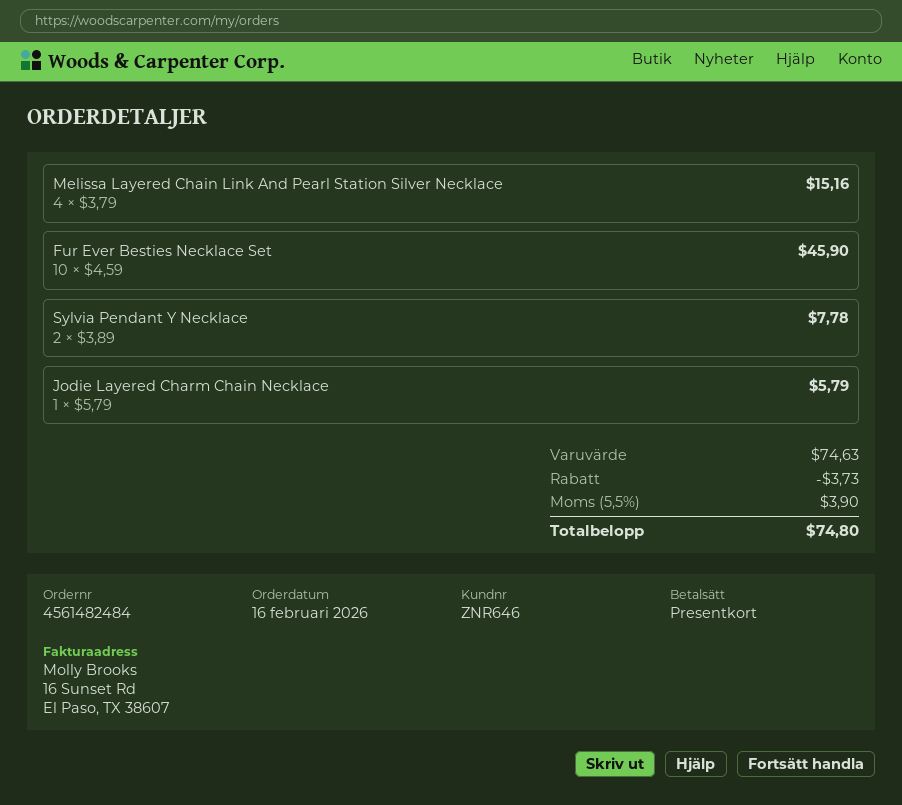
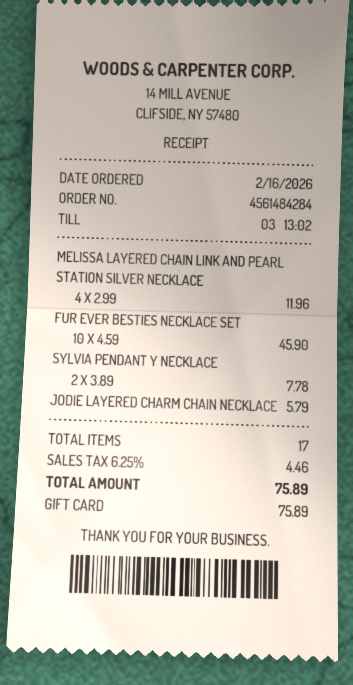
order number: 4561482484 -> 4561484284
Melissa Layered Chain Link And Pearl Station Silver Necklace: 4 x 3.79 = 15.16 -> 4 x 2.99 = 11.96
discount: 3.73 -> none
tax: 5.5% = 3.90 -> 6.25% = 4.46
total: 74.80 -> 75.89

